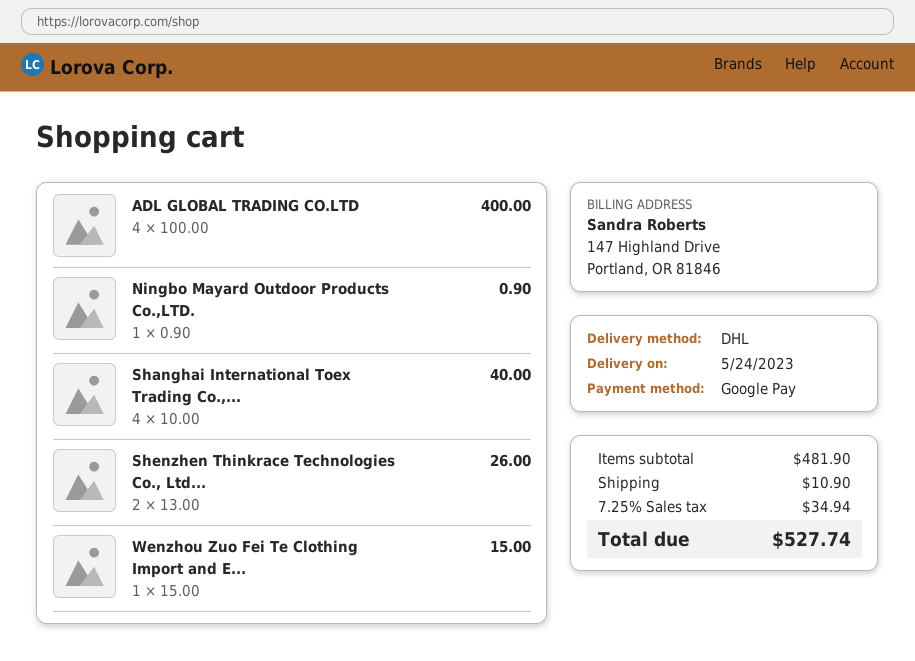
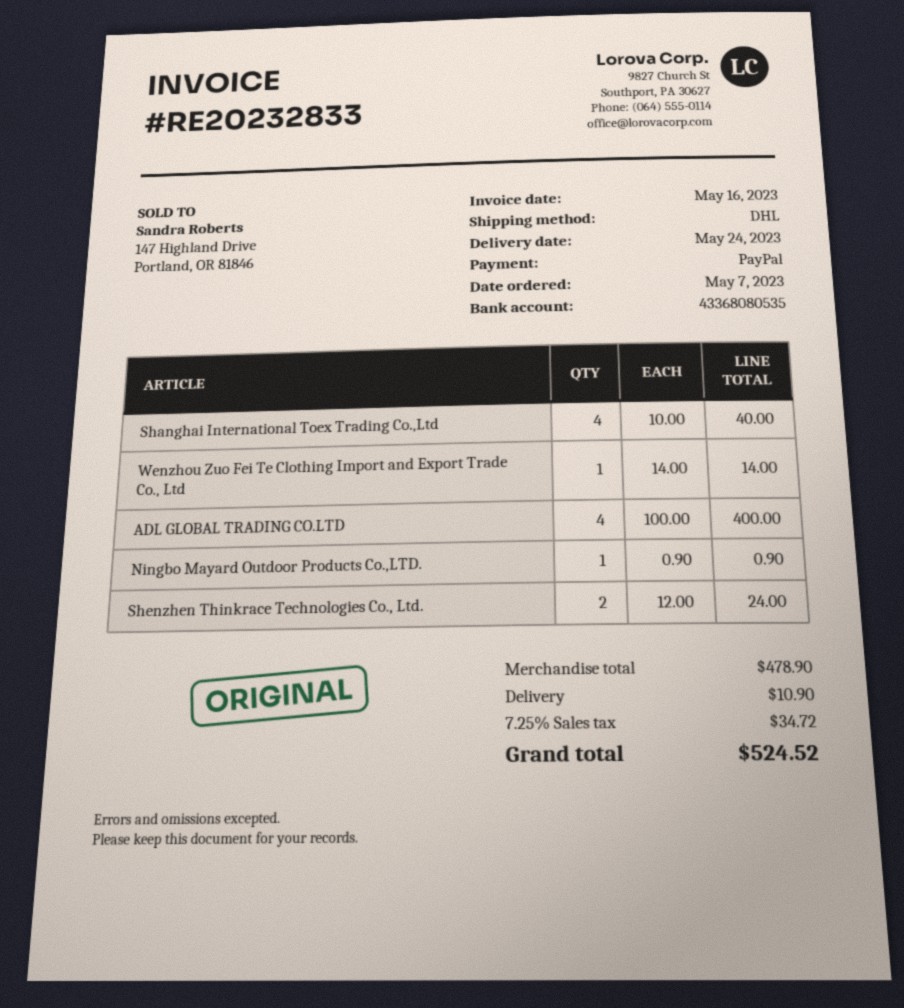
payment method: Google Pay -> PayPal
Shenzhen Thinkrace Technologies Co., Ltd...: 2 x 13.00 = 26.00 -> 2 x 12.00 = 24.00
Wenzhou Zuo Fei Te Clothing Import and E...: 1 x 15.00 = 15.00 -> 1 x 14.00 = 14.00
subtotal: 481.90 -> 478.90
tax: 7.25% = 34.94 -> 7.25% = 34.72
total: 527.74 -> 524.52

